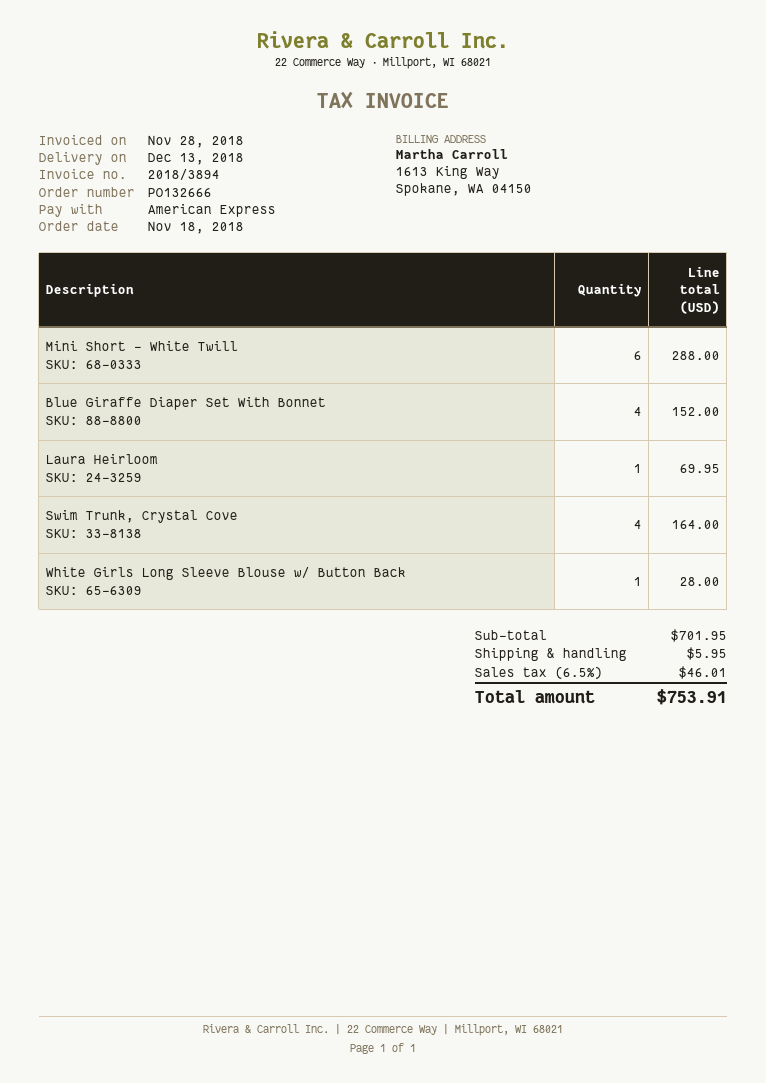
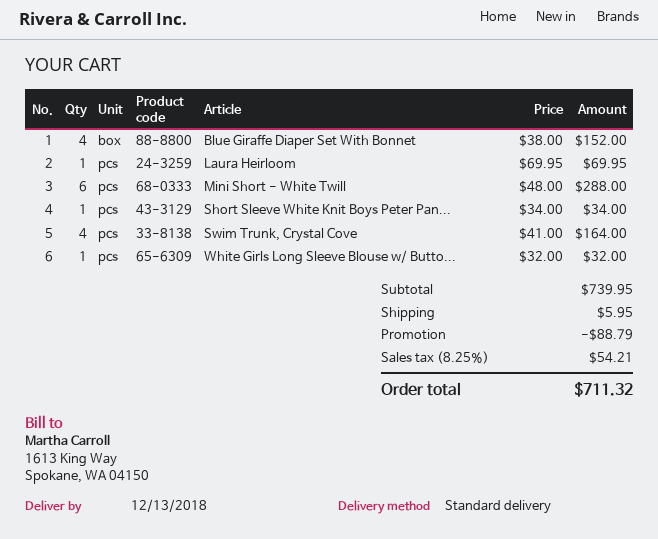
White Girls Long Sleeve Blouse w/ Button Back: 1 for 28.00 -> 1 for 32.00
Short Sleeve White Knit Boys Peter Pan...: none -> 1 for 34.00
subtotal: 701.95 -> 739.95
discount: none -> 88.79
tax: 6.5% = 46.01 -> 8.25% = 54.21
total: 753.91 -> 711.32

